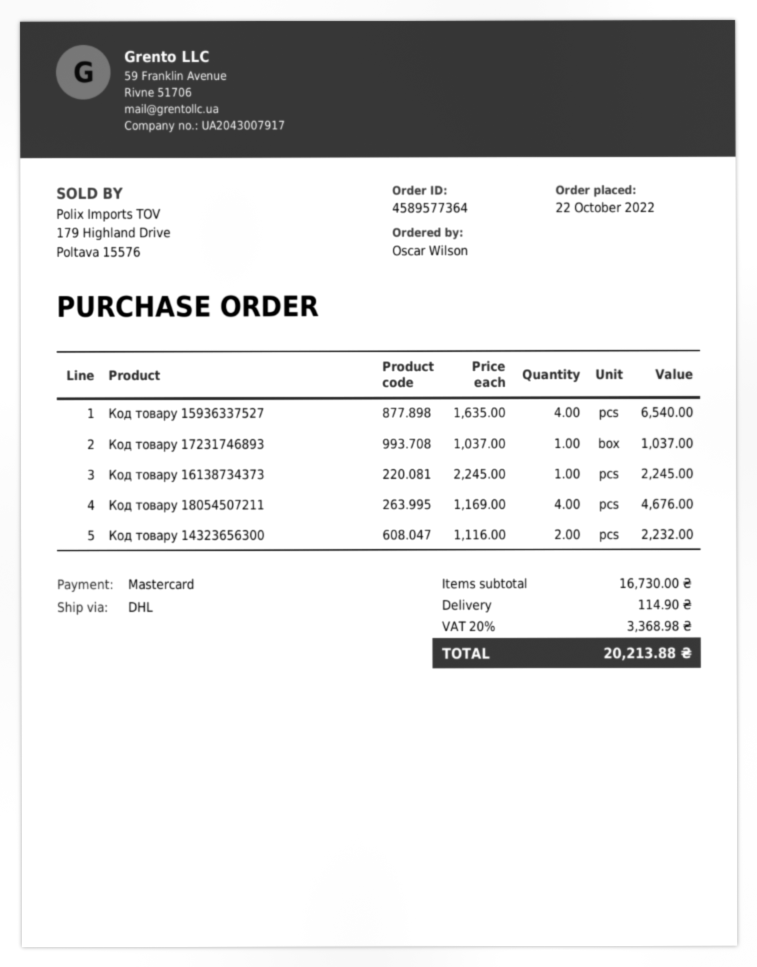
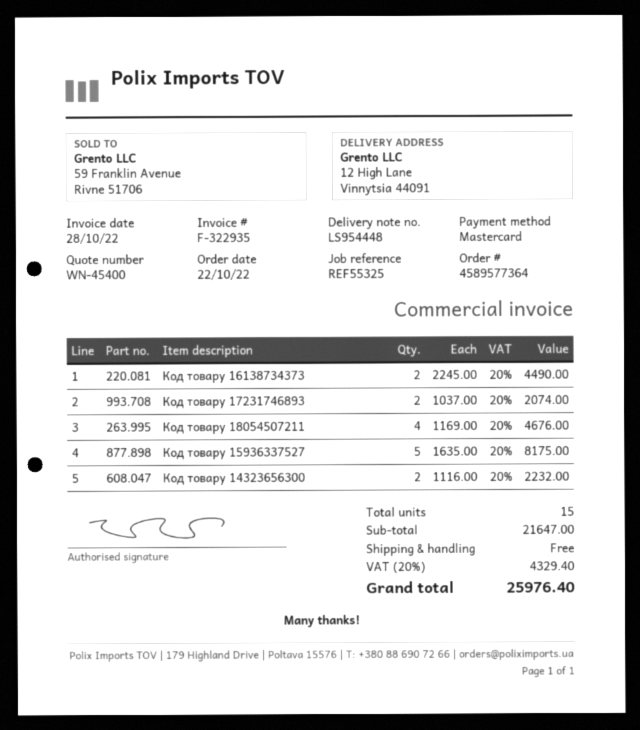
Код товару 15936337527: 4 x 1635.00 = 6540.00 -> 5 x 1635.00 = 8175.00
Код товару 17231746893: 1 x 1037.00 = 1037.00 -> 2 x 1037.00 = 2074.00
Код товару 16138734373: 1 x 2245.00 = 2245.00 -> 2 x 2245.00 = 4490.00
subtotal: 16730.00 -> 21647.00
shipping: 114.90 -> 0.00
tax: 20% = 3368.98 -> 20% = 4329.40
total: 20213.88 -> 25976.40

